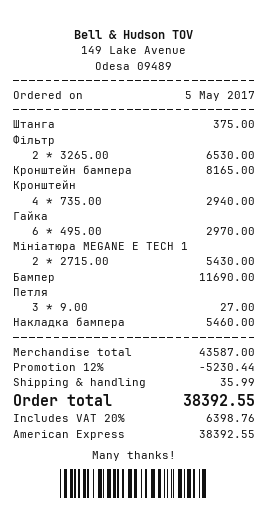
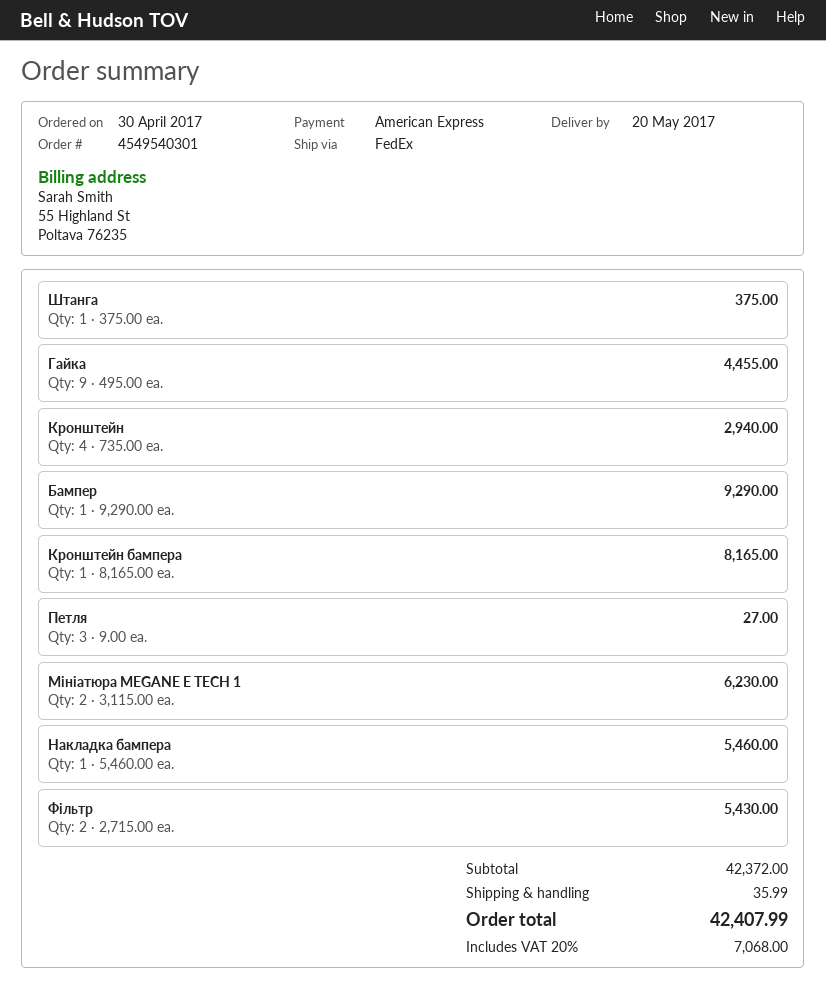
order date: 2017-05-05 -> 2017-04-30
Фільтр: 2 x 3265.00 = 6530.00 -> 2 x 2715.00 = 5430.00
Гайка: 6 x 495.00 = 2970.00 -> 9 x 495.00 = 4455.00
Мініатюра MEGANE E TECH 1: 2 x 2715.00 = 5430.00 -> 2 x 3115.00 = 6230.00
Бампер: 1 x 11690.00 = 11690.00 -> 1 x 9290.00 = 9290.00
subtotal: 43587.00 -> 42372.00
discount: 12% = 5230.44 -> none
tax: 20% = 6398.76 -> 20% = 7068.00
total: 38392.55 -> 42407.99

